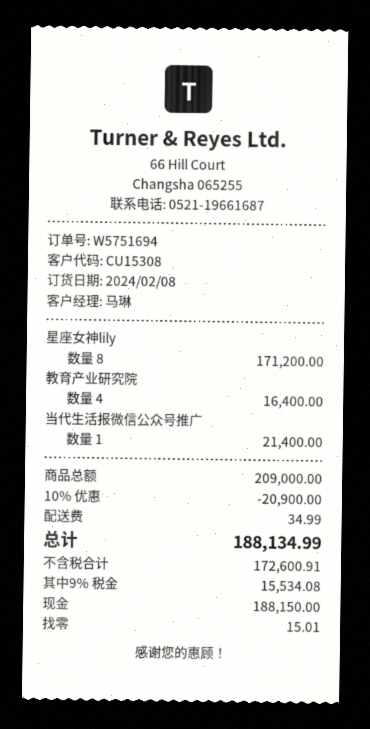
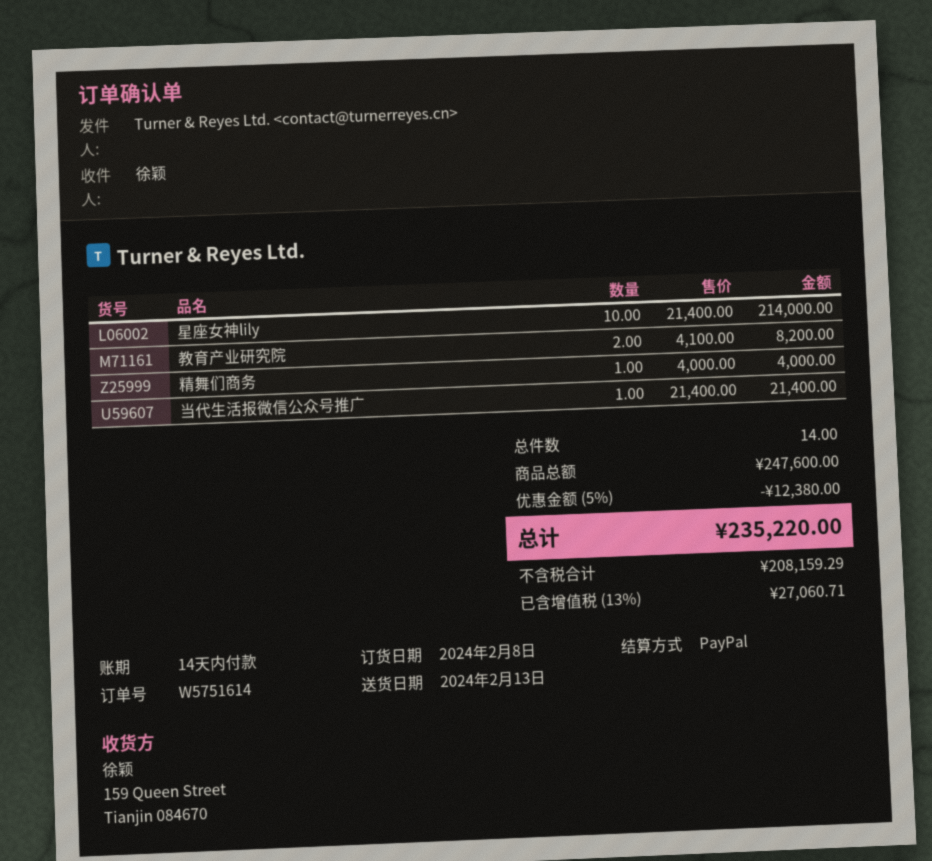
order number: W5751694 -> W5751614
payment method: cash -> PayPal
星座女神lily: 8 for 171200.00 -> 10 for 214000.00
教育产业研究院: 4 for 16400.00 -> 2 for 8200.00
精舞们商务: none -> 1 for 4000.00
subtotal: 209000.00 -> 247600.00
discount: 10% = 20900.00 -> 5% = 12380.00
shipping: 34.99 -> none
net: 172600.91 -> 208159.29
tax: 9% = 15534.08 -> 13% = 27060.71
total: 188134.99 -> 235220.00

